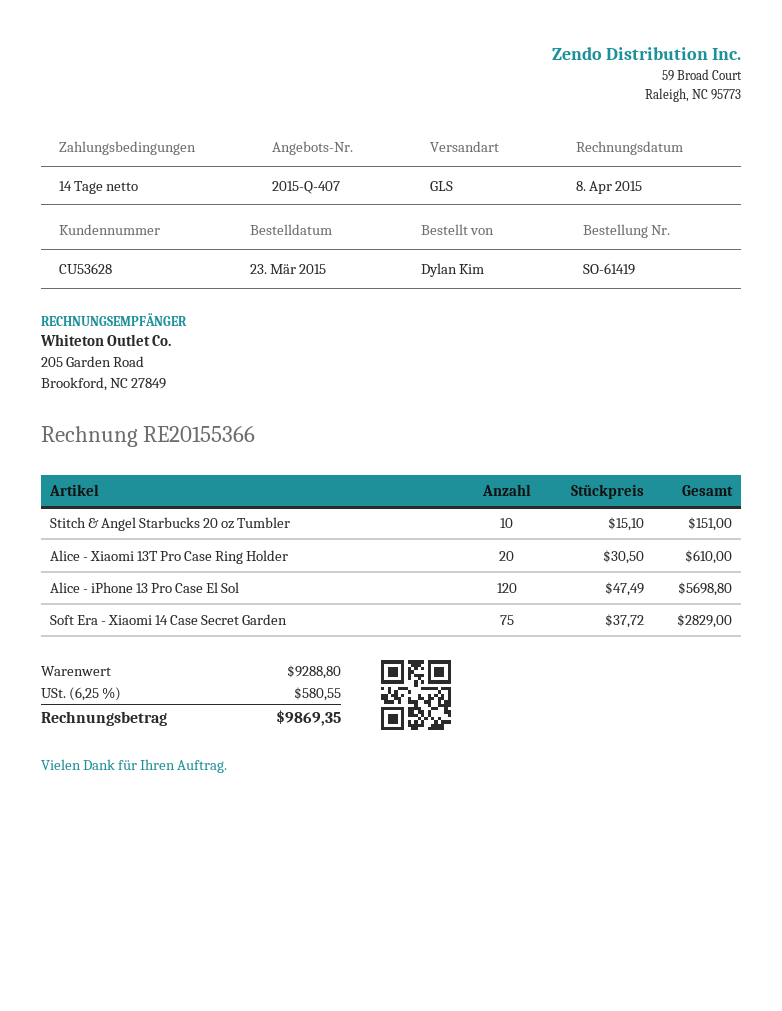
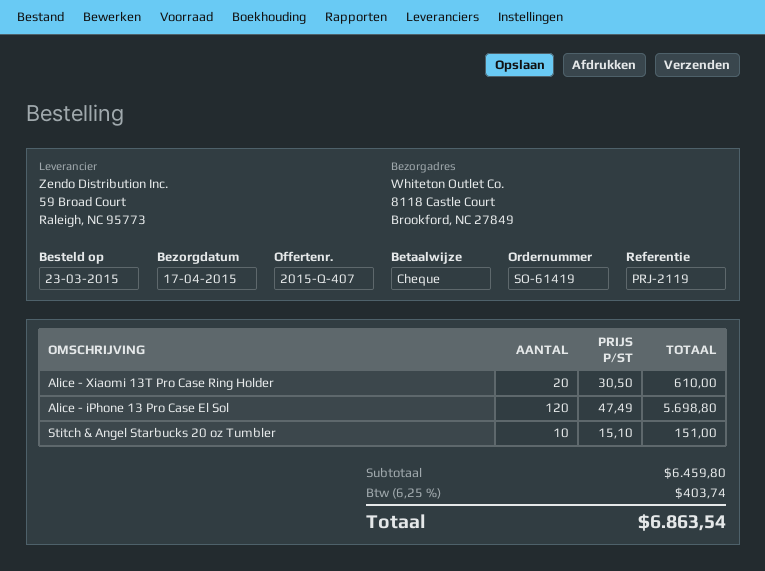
Soft Era - Xiaomi 14 Case Secret Garden: 75 x 37.72 = 2829.00 -> none
subtotal: 9288.80 -> 6459.80
tax: 6.25% = 580.55 -> 6.25% = 403.74
total: 9869.35 -> 6863.54

